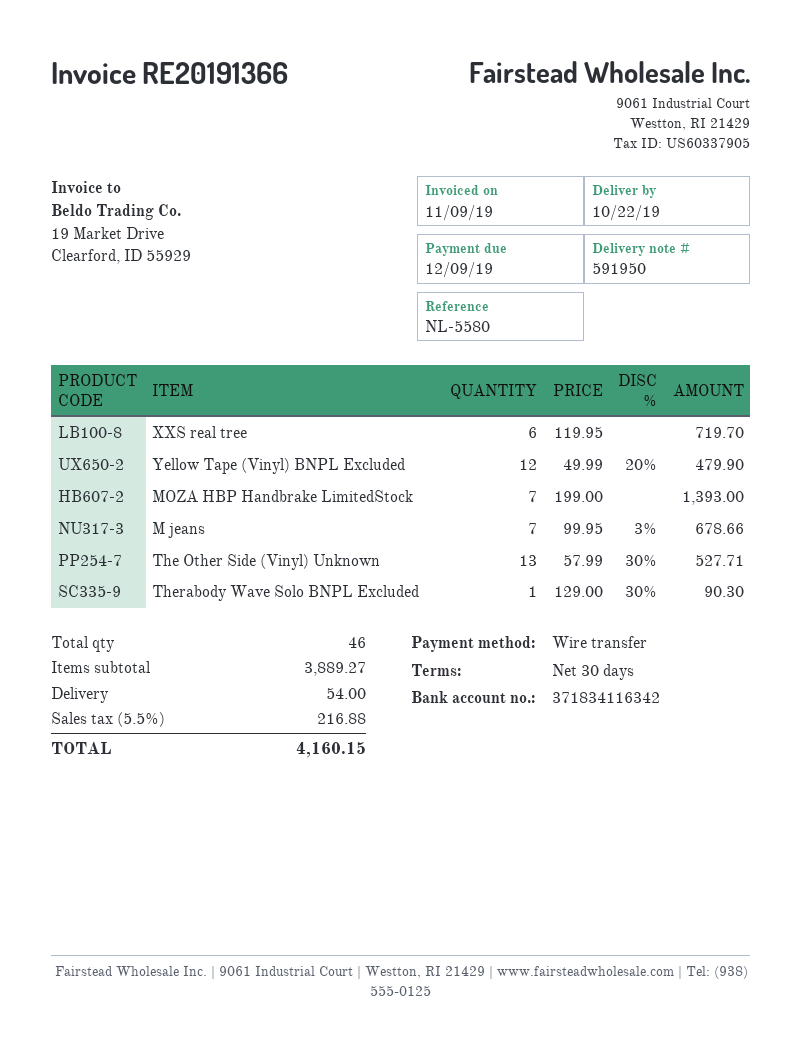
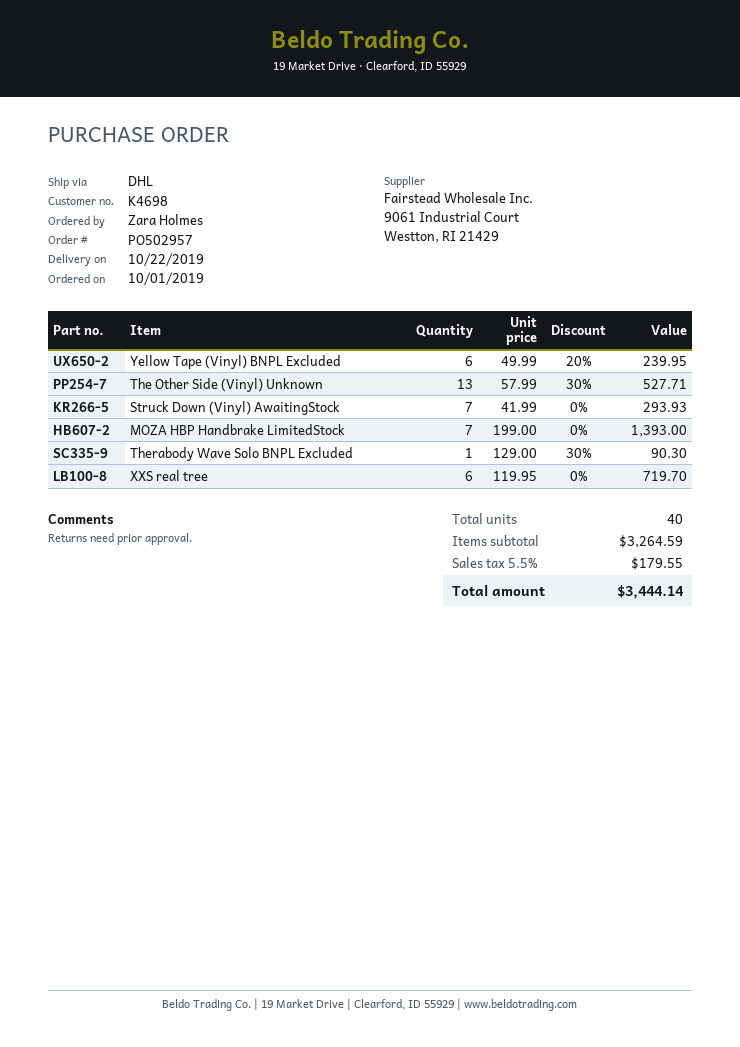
Yellow Tape (Vinyl) BNPL Excluded: 12 x 49.99 - 20% = 479.90 -> 6 x 49.99 - 20% = 239.95
M jeans: 7 x 99.95 - 3% = 678.66 -> none
Struck Down (Vinyl) AwaitingStock: none -> 7 x 41.99 = 293.93
total quantity: 46 -> 40
subtotal: 3889.27 -> 3264.59
shipping: 54.00 -> none
tax: 5.5% = 216.88 -> 5.5% = 179.55
total: 4160.15 -> 3444.14

